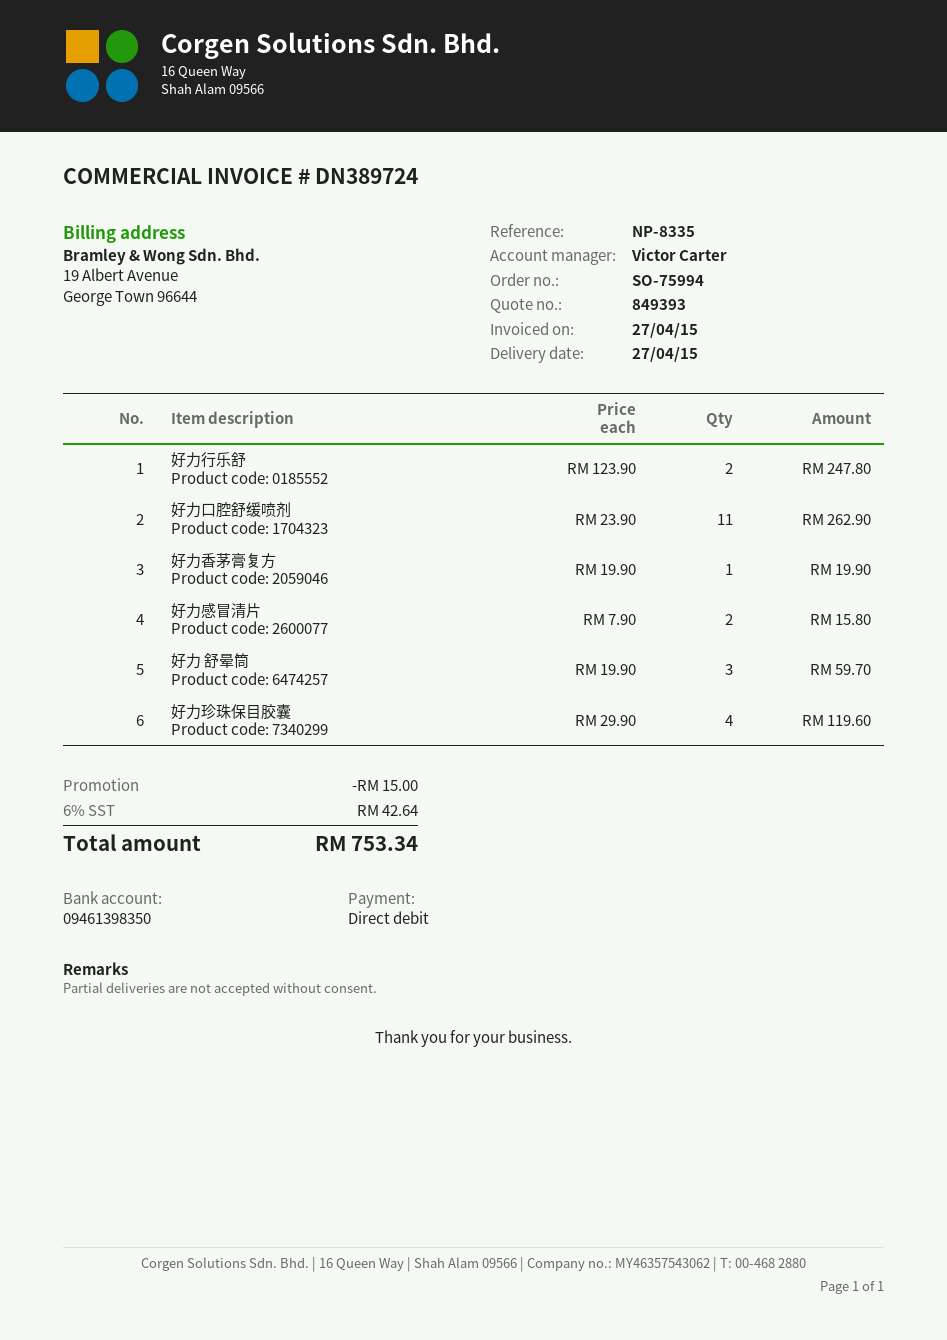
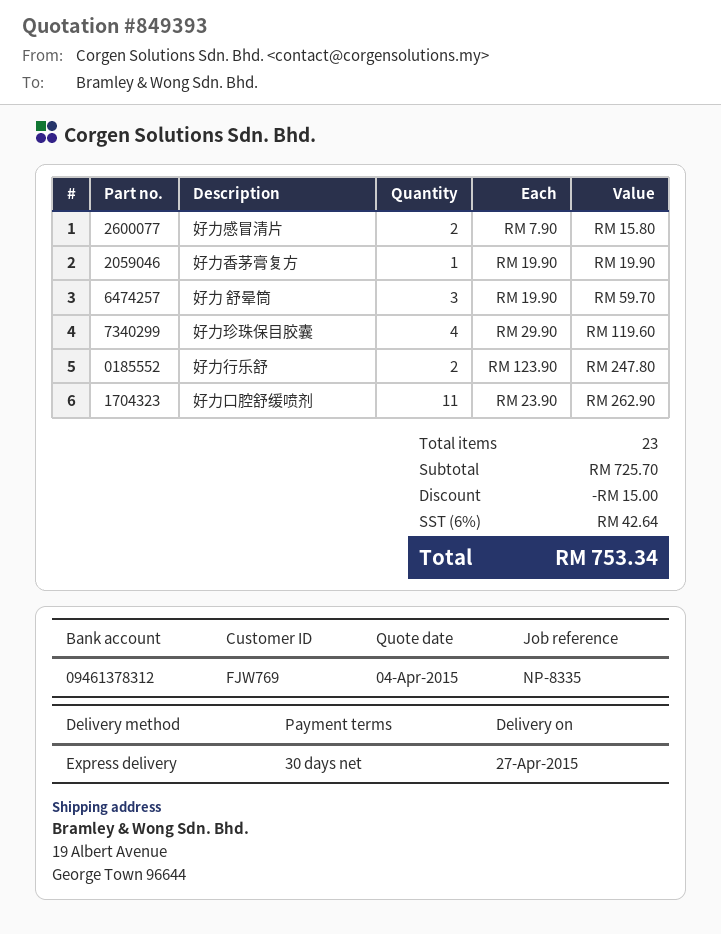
bank account: 09461398350 -> 09461378312

